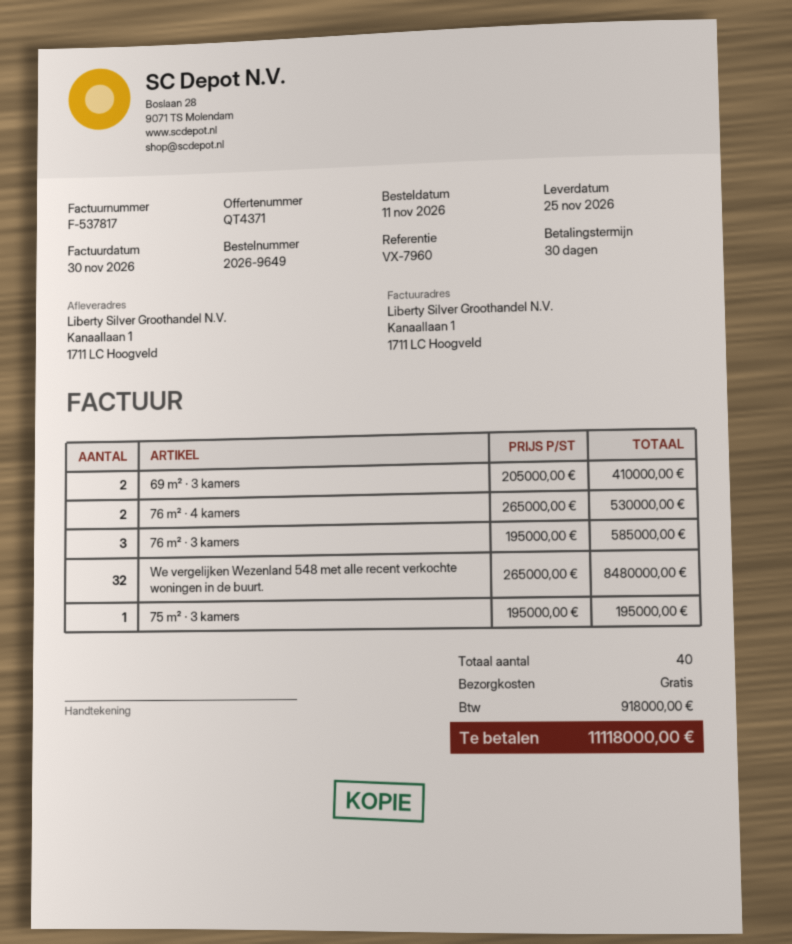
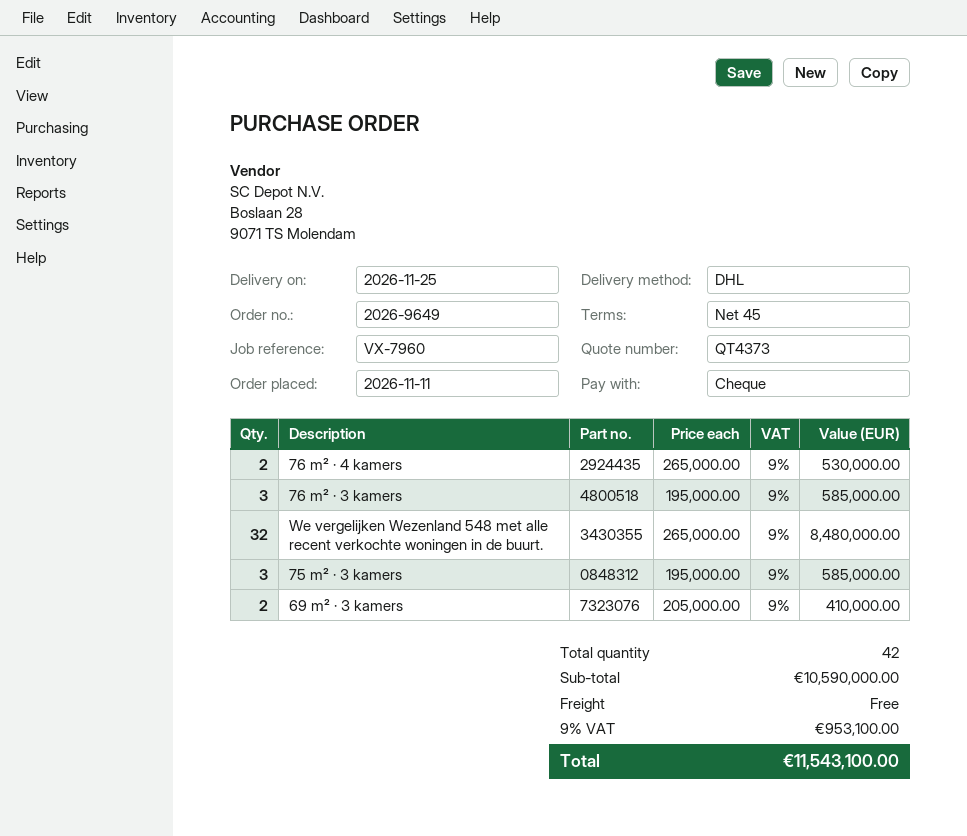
quote number: QT4371 -> QT4373
payment terms: 30 days -> 45 days
75 m² · 3 kamers: 1 x 195000.00 = 195000.00 -> 3 x 195000.00 = 585000.00
total quantity: 40 -> 42
tax: 918000.00 -> 953100.00
total: 11118000.00 -> 11543100.00

